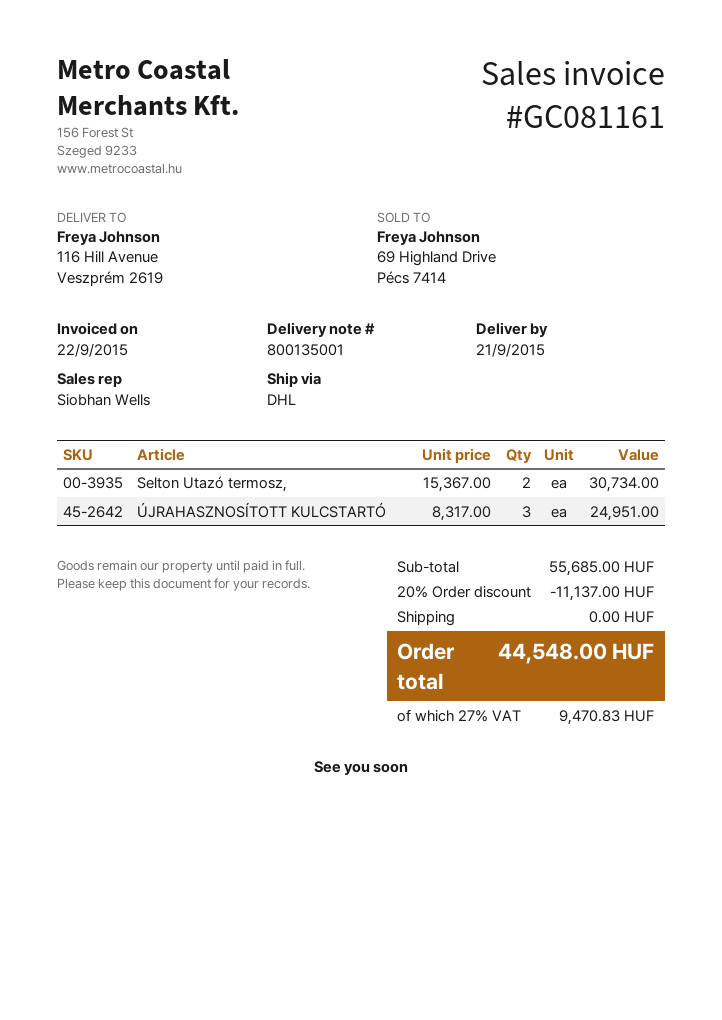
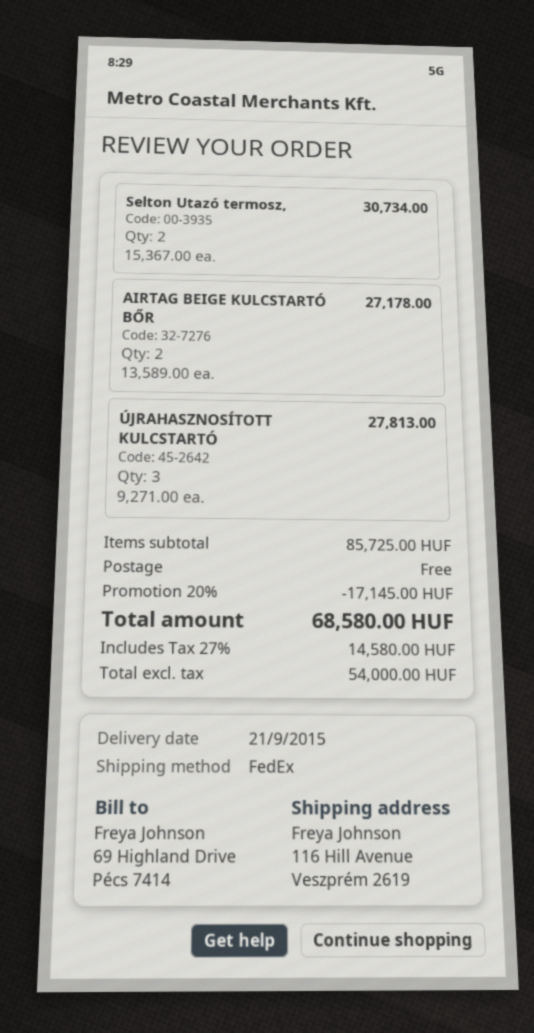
shipping method: DHL -> FedEx
ÚJRAHASZNOSÍTOTT KULCSTARTÓ: 3 x 8317.00 = 24951.00 -> 3 x 9271.00 = 27813.00
AIRTAG BEIGE KULCSTARTÓ BŐR: none -> 2 x 13589.00 = 27178.00
subtotal: 55685.00 -> 85725.00
discount: 20% = 11137.00 -> 20% = 17145.00
tax: 27% = 9470.83 -> 27% = 14580.00
total: 44548.00 -> 68580.00

